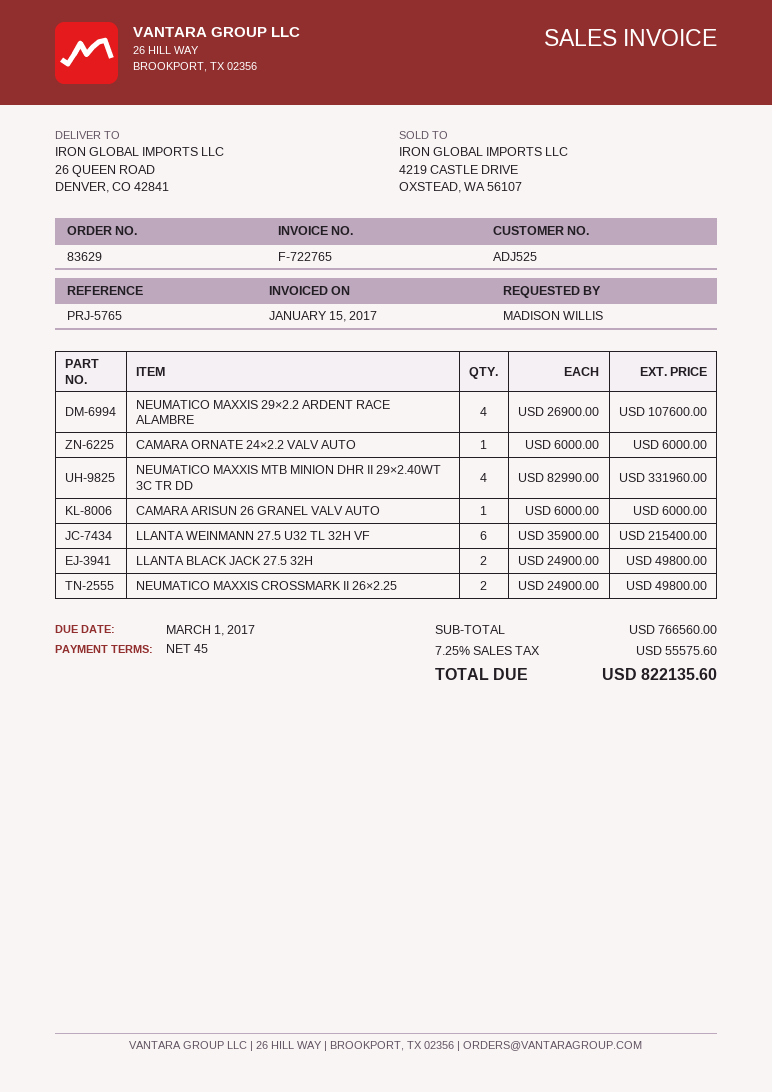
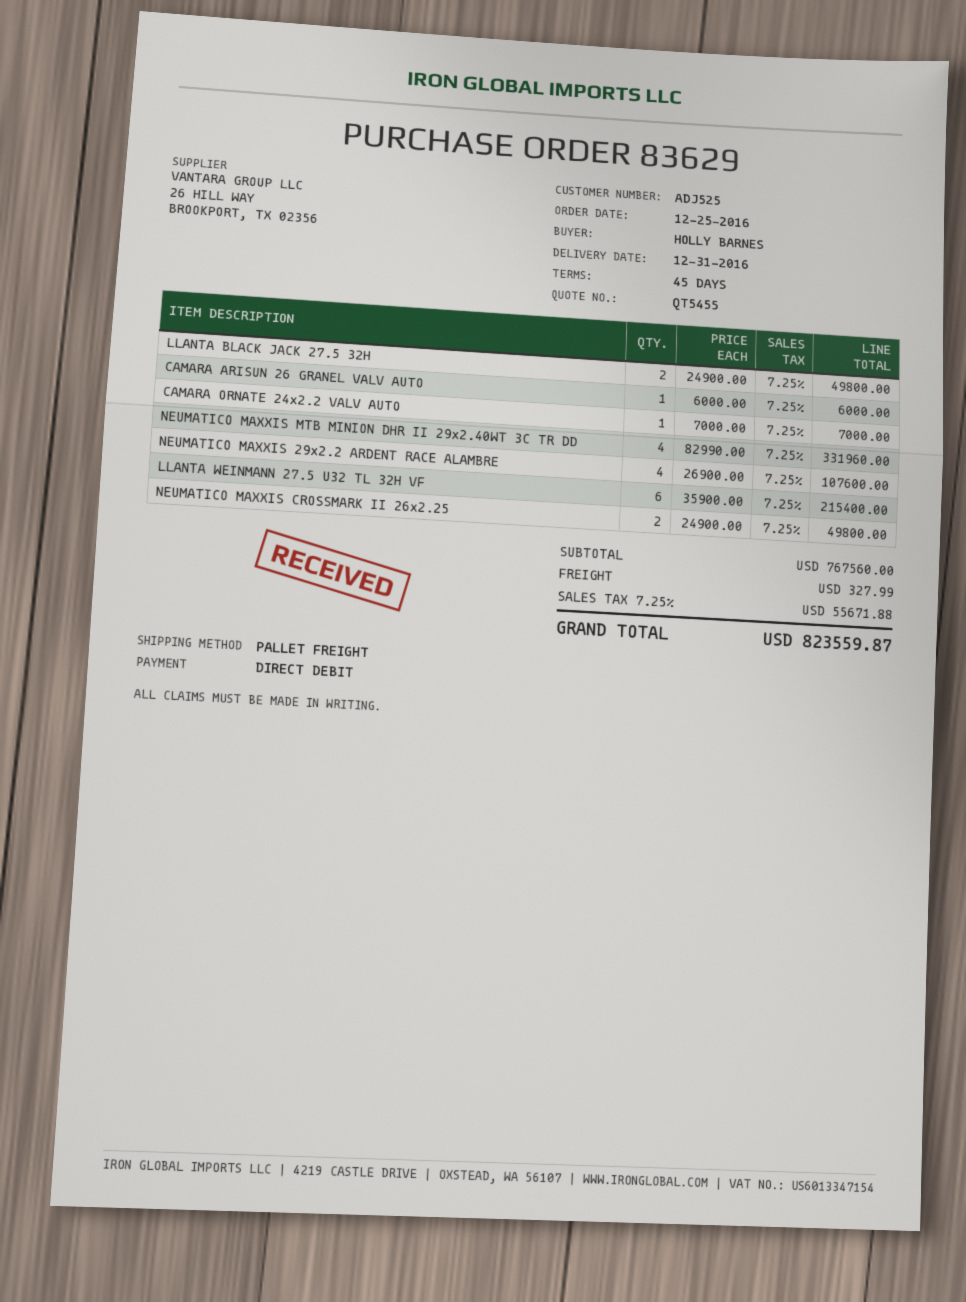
ordered by: MADISON WILLIS -> HOLLY BARNES
CAMARA ORNATE 24×2.2 VALV AUTO: 1 x 6000.00 = 6000.00 -> 1 x 7000.00 = 7000.00
subtotal: 766560.00 -> 767560.00
shipping: none -> 327.99
tax: 7.25% = 55575.60 -> 7.25% = 55671.88
total: 822135.60 -> 823559.87

